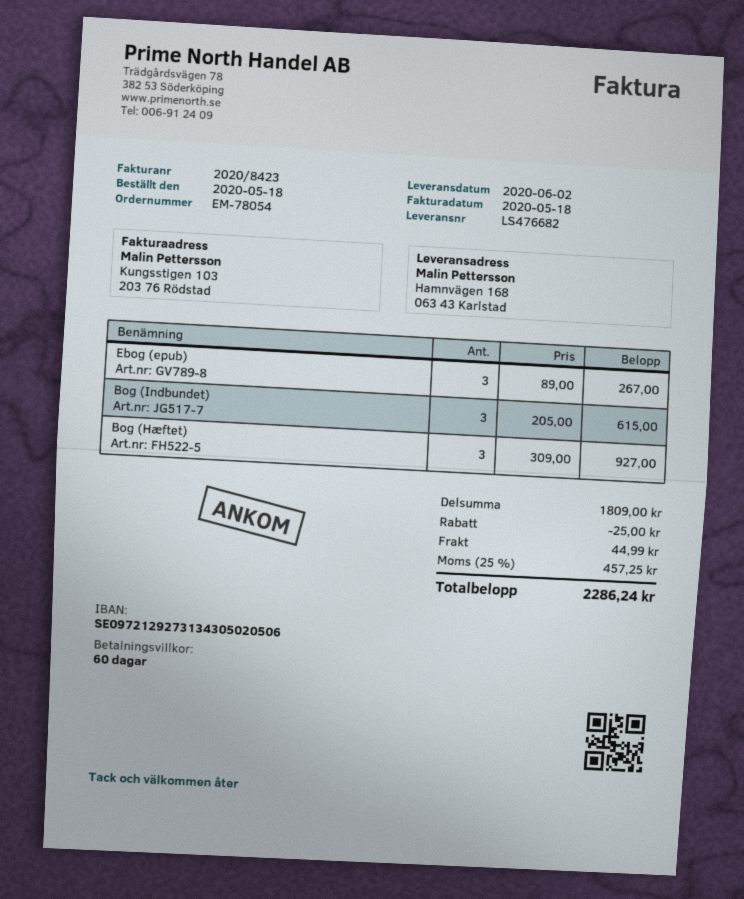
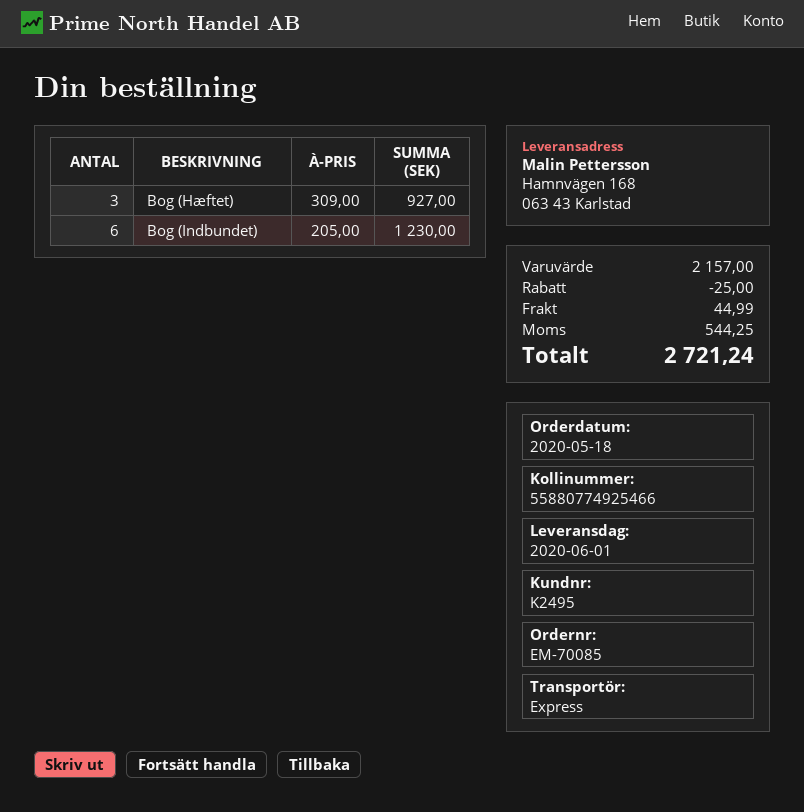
order number: EM-78054 -> EM-70085
delivery date: 2020-06-02 -> 2020-06-01
Ebog (epub): 3 x 89.00 = 267.00 -> none
Bog (Indbundet): 3 x 205.00 = 615.00 -> 6 x 205.00 = 1230.00
subtotal: 1809.00 -> 2157.00
tax: 457.25 -> 544.25
total: 2286.24 -> 2721.24

